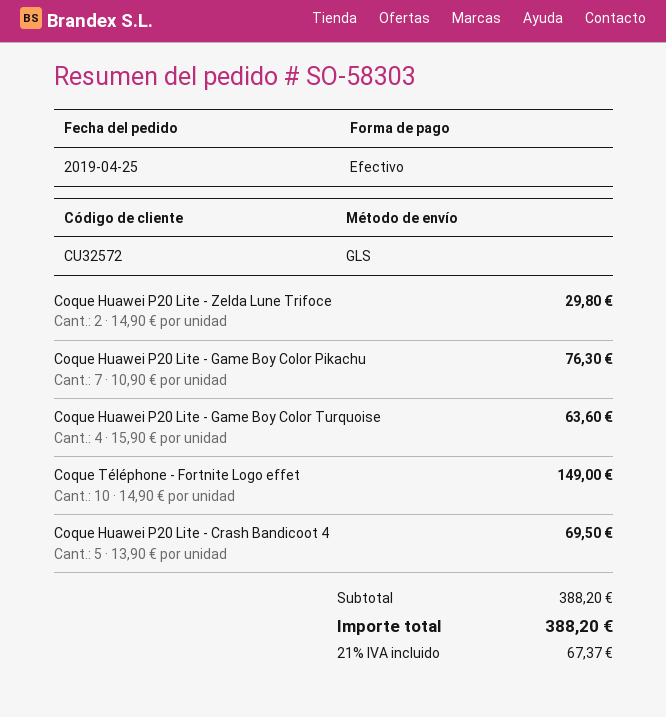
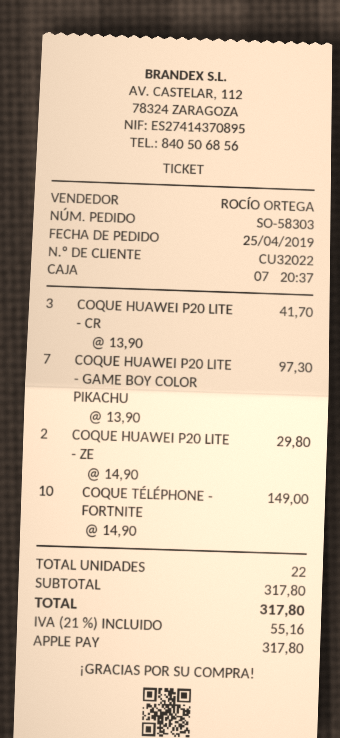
customer number: CU32572 -> CU32022
payment method: cash -> Apple Pay
Coque Huawei P20 Lite - Game Boy Color Pikachu: 7 x 10.90 = 76.30 -> 7 x 13.90 = 97.30
Coque Huawei P20 Lite - Game Boy Color Turquoise: 4 x 15.90 = 63.60 -> none
Coque Huawei P20 Lite - Crash Bandicoot 4: 5 x 13.90 = 69.50 -> 3 x 13.90 = 41.70
subtotal: 388.20 -> 317.80
tax: 21% = 67.37 -> 21% = 55.16
total: 388.20 -> 317.80

